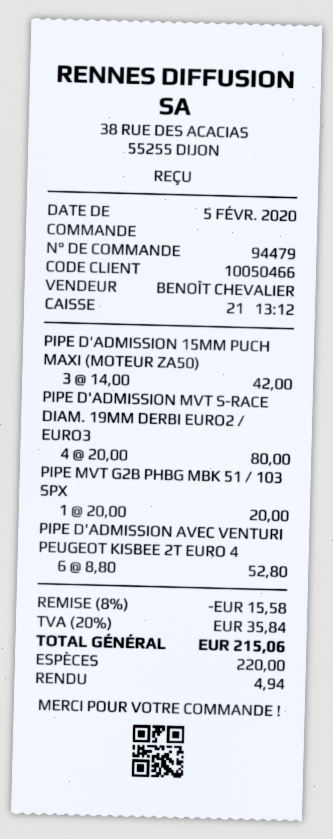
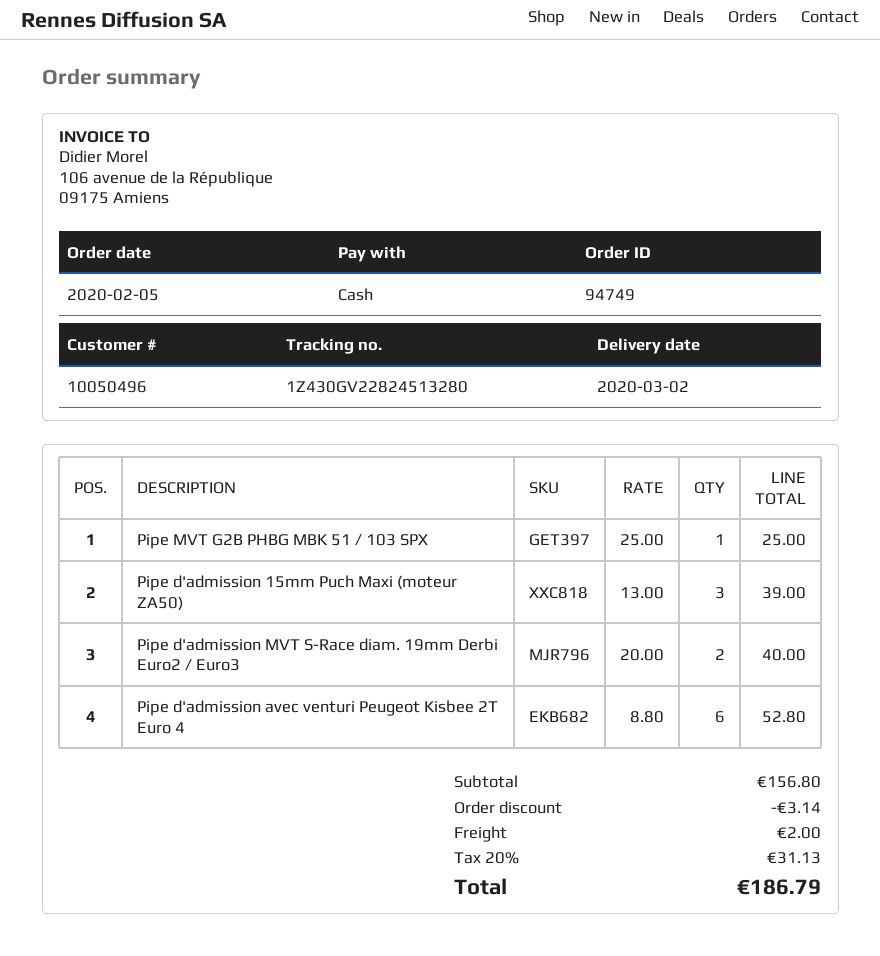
order number: 94479 -> 94749
customer number: 10050466 -> 10050496
PIPE D'ADMISSION 15MM PUCH MAXI (MOTEUR ZA50): 3 x 14.00 = 42.00 -> 3 x 13.00 = 39.00
PIPE D'ADMISSION MVT S-RACE DIAM. 19MM DERBI EURO2 / EURO3: 4 x 20.00 = 80.00 -> 2 x 20.00 = 40.00
PIPE MVT G2B PHBG MBK 51 / 103 SPX: 1 x 20.00 = 20.00 -> 1 x 25.00 = 25.00
discount: 15.58 -> 3.14
shipping: none -> 2.00
tax: 20% = 35.84 -> 20% = 31.13
total: 215.06 -> 186.79

